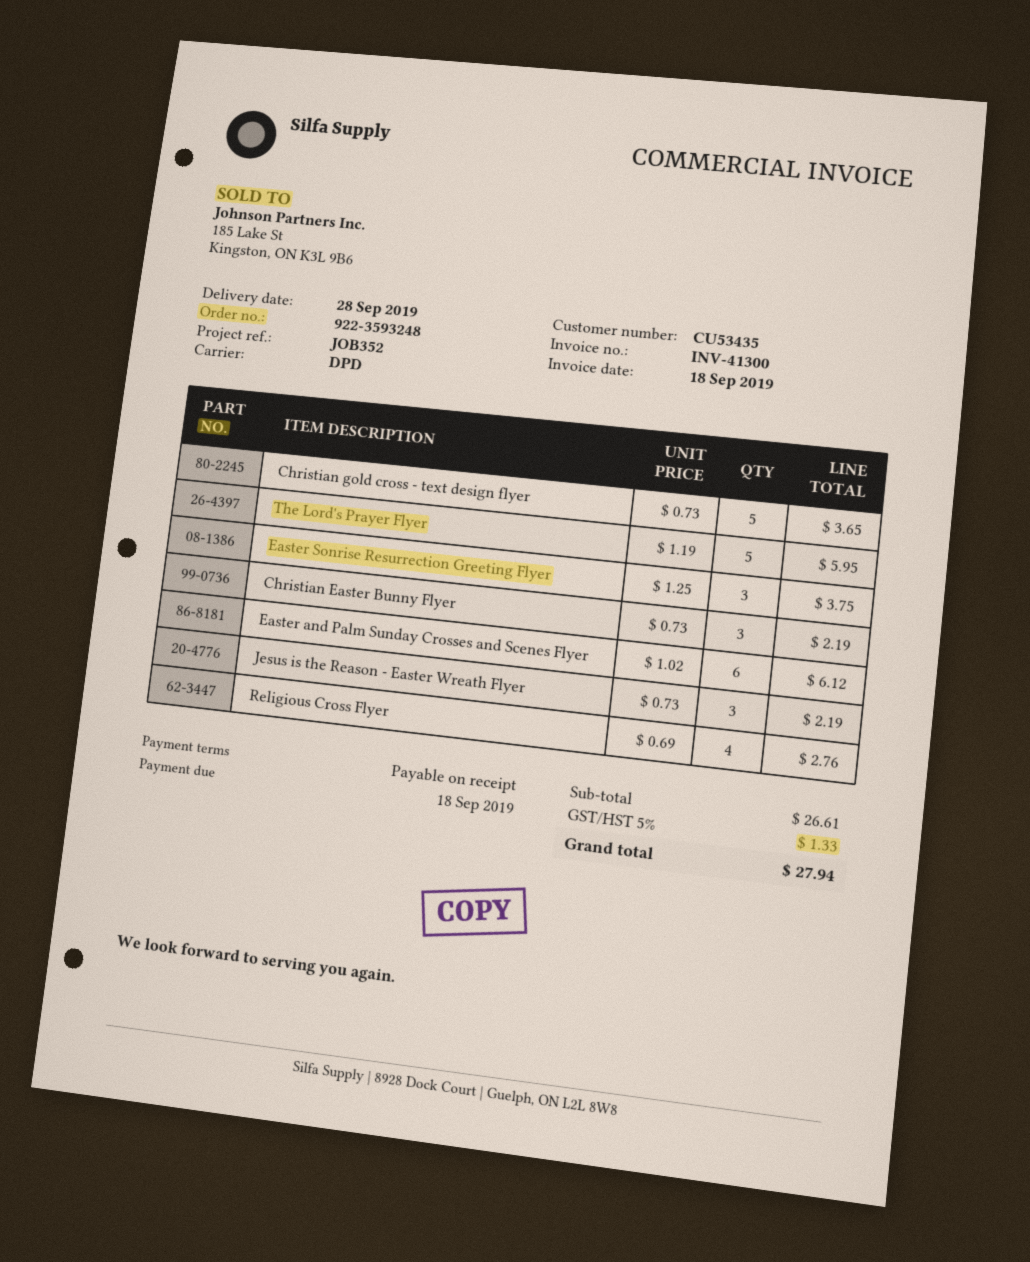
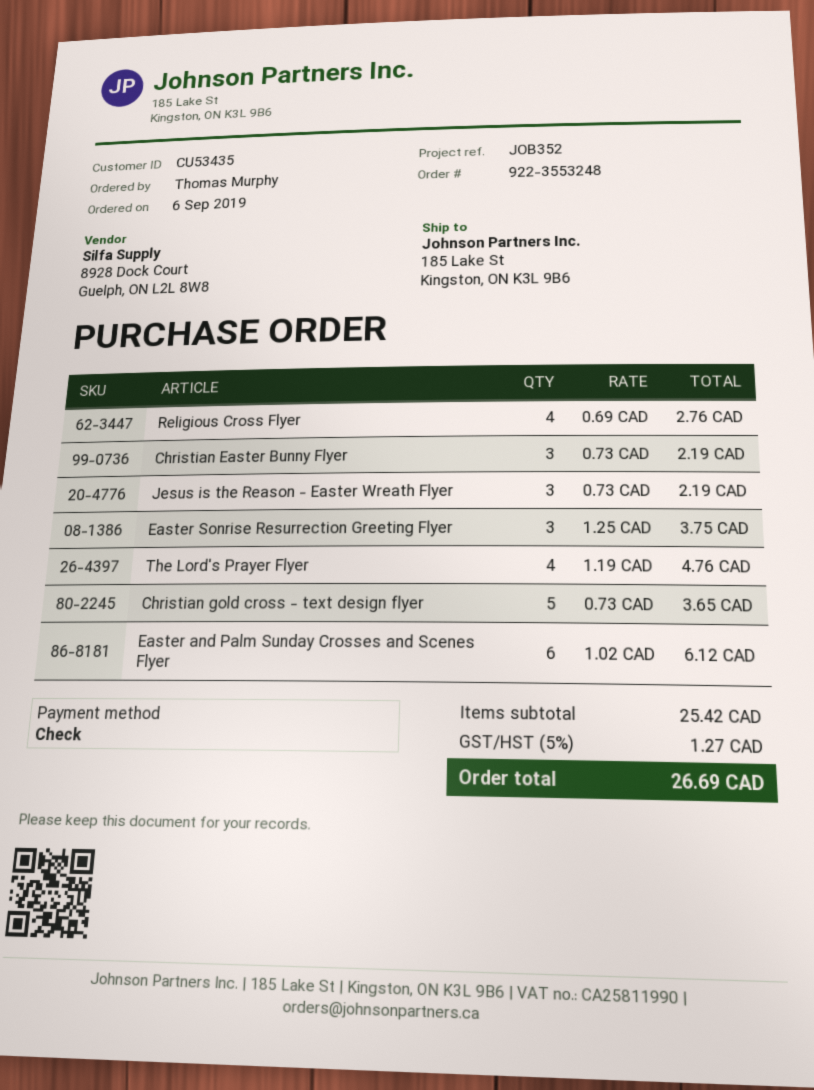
order number: 922-3593248 -> 922-3553248
The Lord's Prayer Flyer: 5 x 1.19 = 5.95 -> 4 x 1.19 = 4.76
subtotal: 26.61 -> 25.42
tax: 5% = 1.33 -> 5% = 1.27
total: 27.94 -> 26.69

